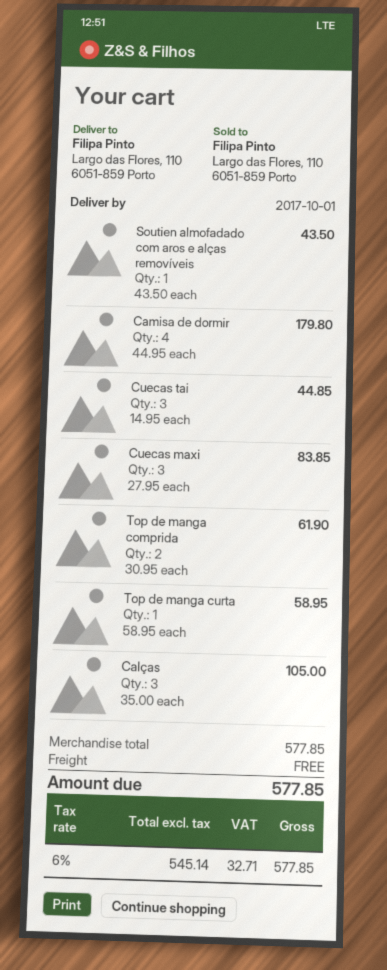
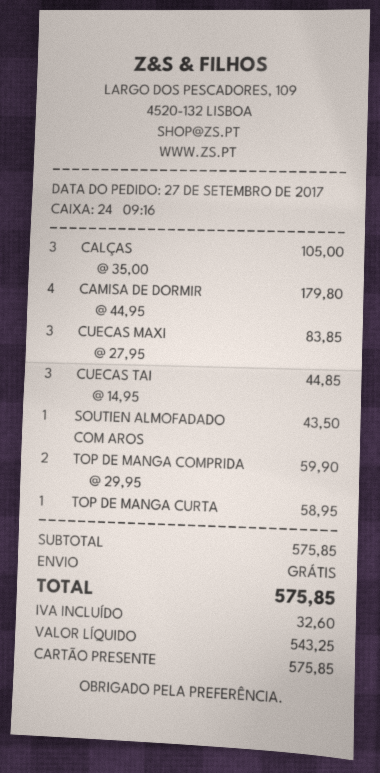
Top de manga comprida: 2 x 30.95 = 61.90 -> 2 x 29.95 = 59.90
subtotal: 577.85 -> 575.85
net: 545.14 -> 543.25
tax: 32.71 -> 32.60
total: 577.85 -> 575.85

